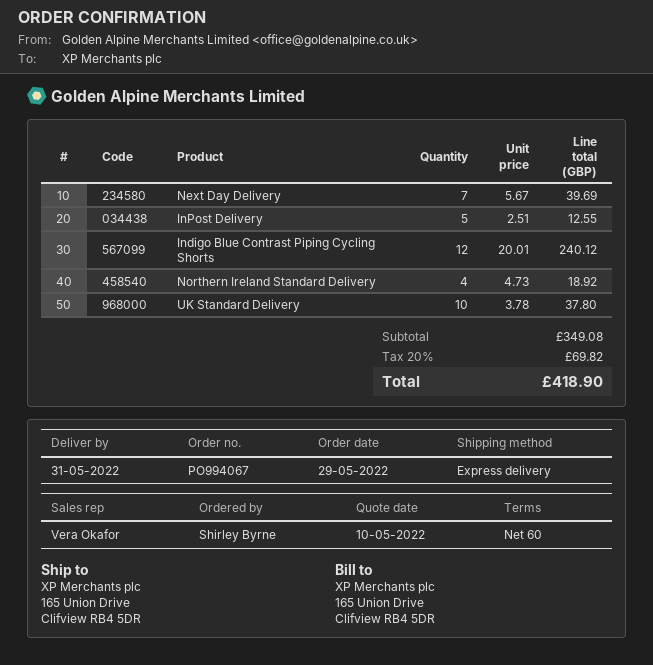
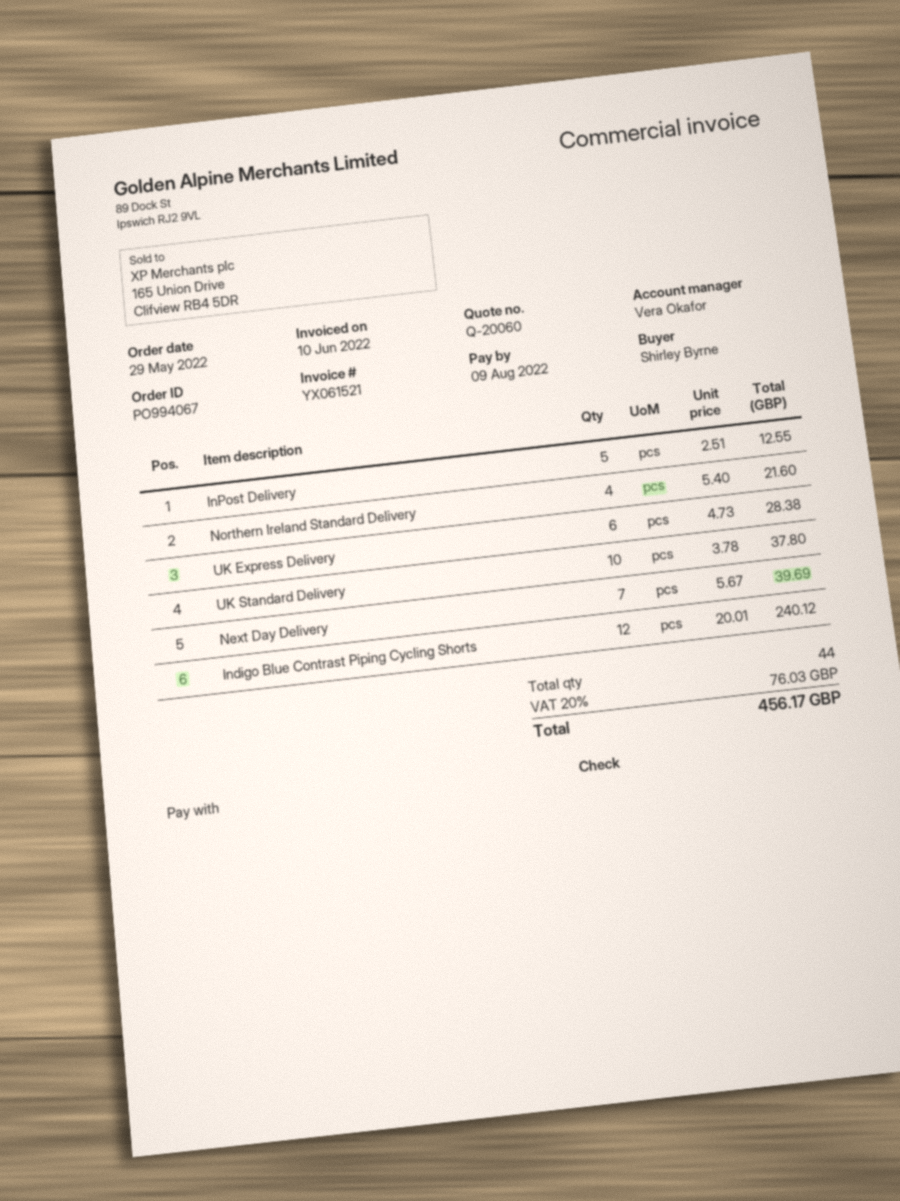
Northern Ireland Standard Delivery: 4 x 4.73 = 18.92 -> 4 x 5.40 = 21.60
UK Express Delivery: none -> 6 x 4.73 = 28.38
tax: 20% = 69.82 -> 20% = 76.03
total: 418.90 -> 456.17

